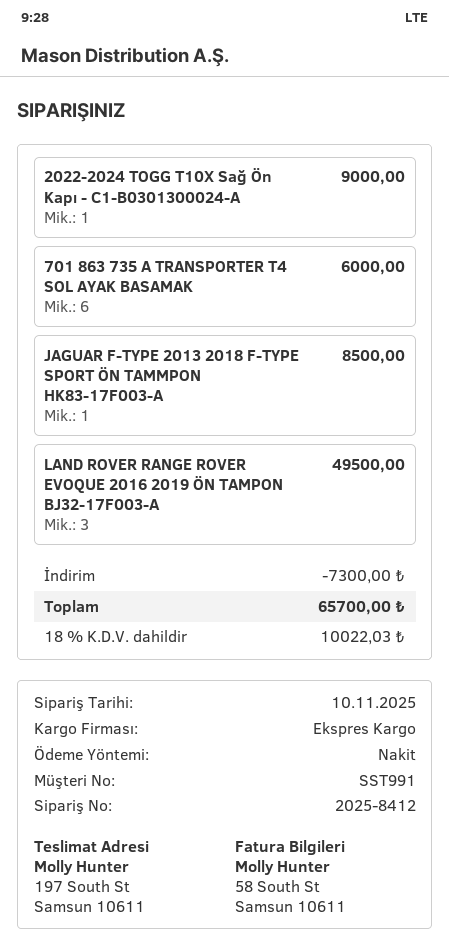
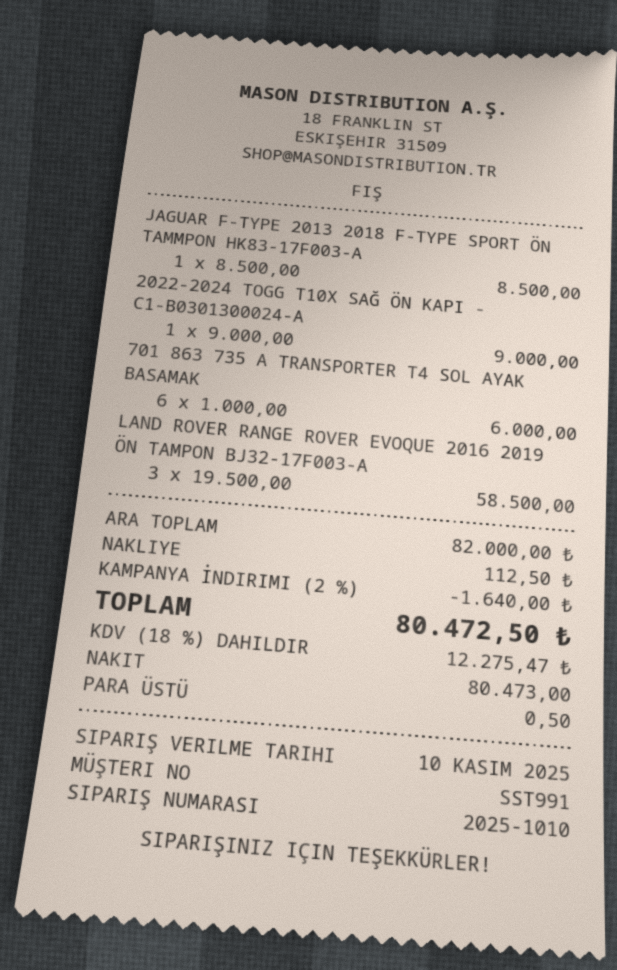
order number: 2025-8412 -> 2025-1010
LAND ROVER RANGE ROVER EVOQUE 2016 2019 ÖN TAMPON BJ32-17F003-A: 3 for 49500.00 -> 3 for 58500.00
discount: 7300.00 -> 1640.00
shipping: none -> 112.50
tax: 18% = 10022.03 -> 18% = 12275.47
total: 65700.00 -> 80472.50

